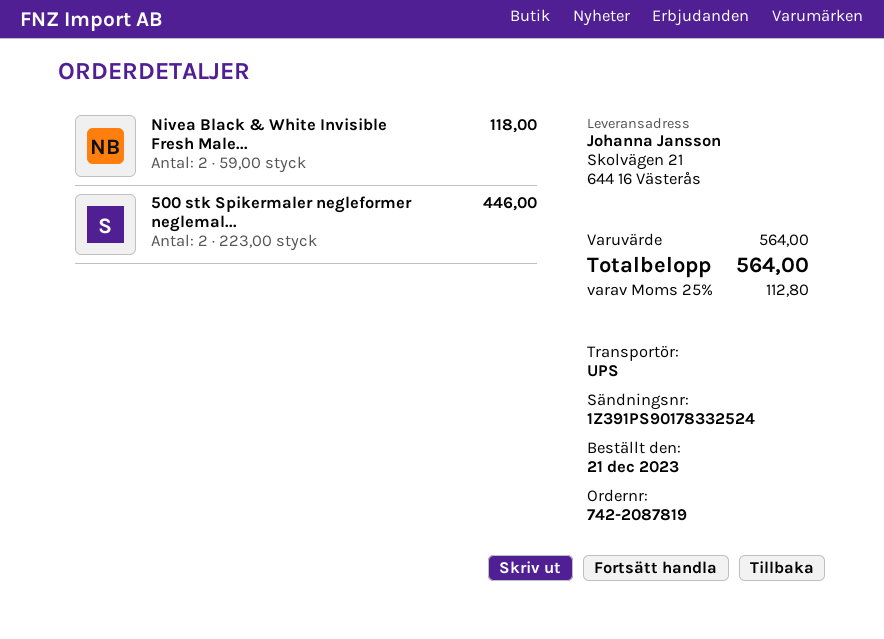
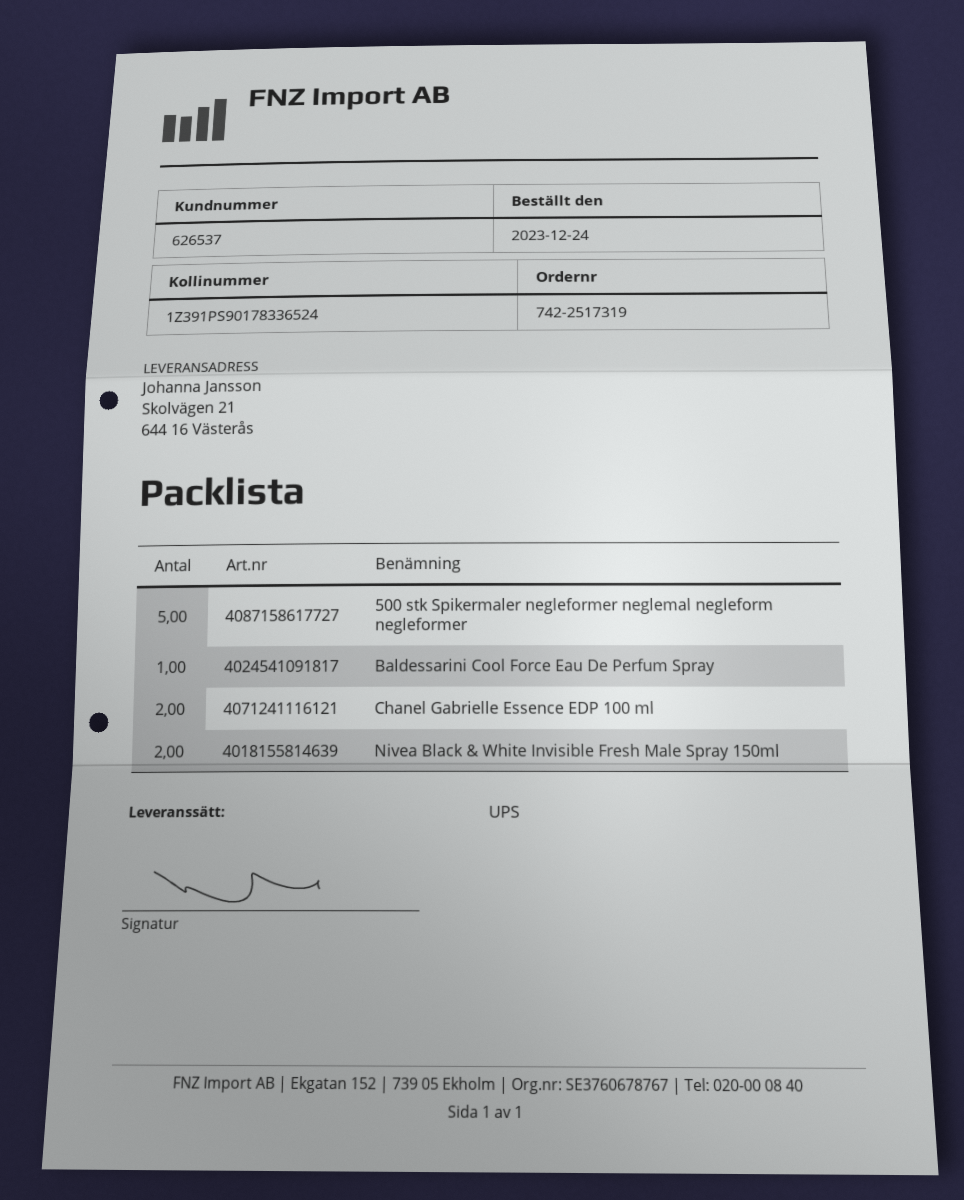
order number: 742-2087819 -> 742-2517319
order date: 2023-12-21 -> 2023-12-24
tracking number: 1Z391PS90178332524 -> 1Z391PS90178336524
500 stk Spikermaler negleformer neglemal...: 2 -> 5
Baldessarini Cool Force Eau De Perfum Spray: none -> 1
Chanel Gabrielle Essence EDP 100 ml: none -> 2

